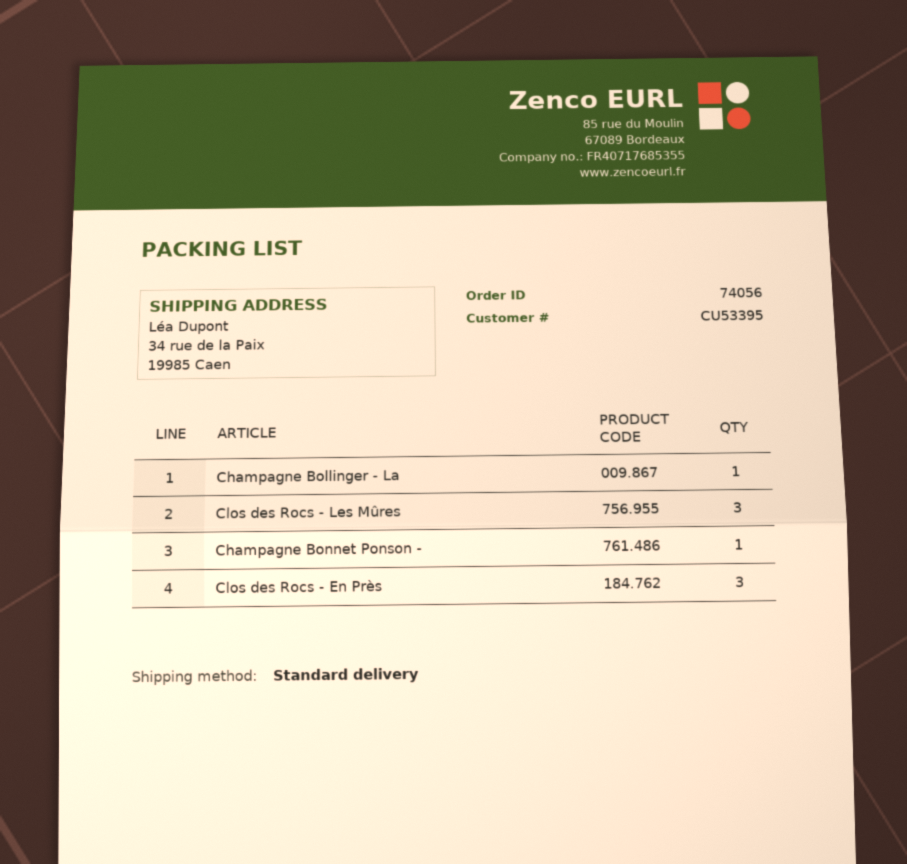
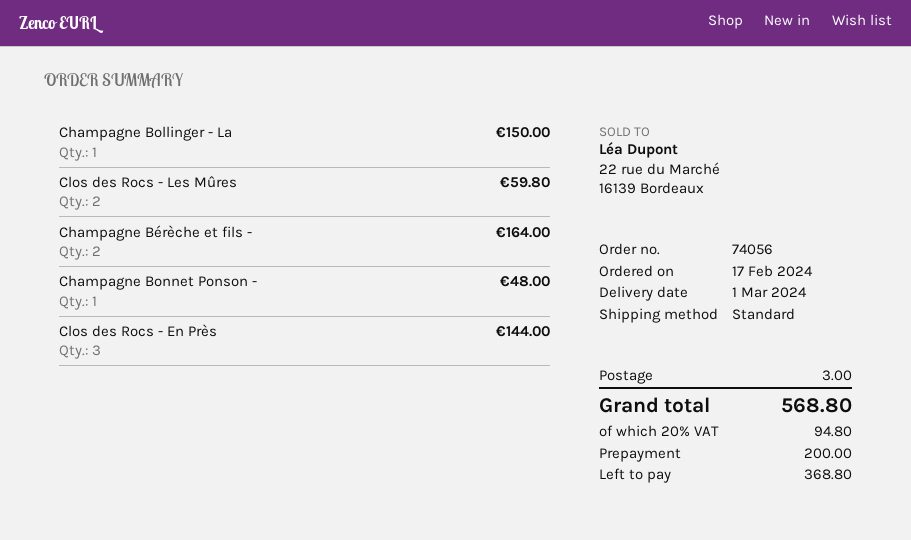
Clos des Rocs - Les Mûres: 3 -> 2
Champagne Bérèche et fils -: none -> 2

